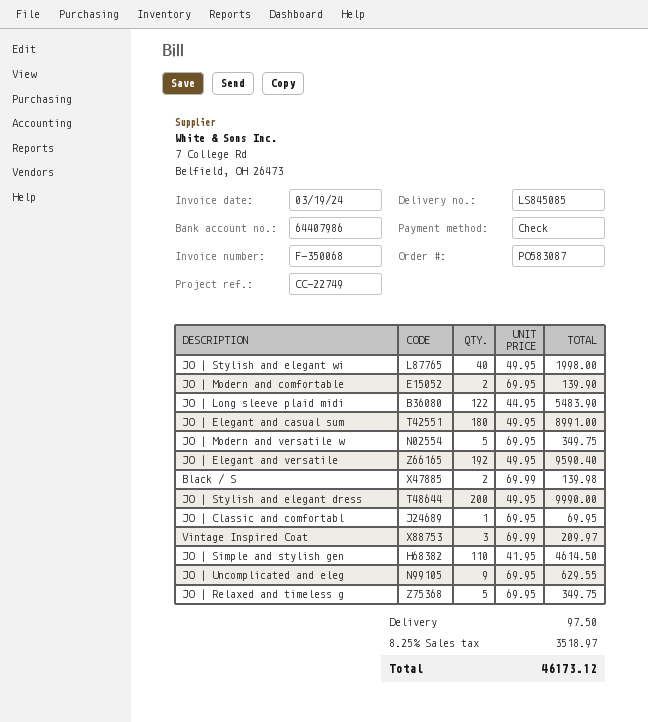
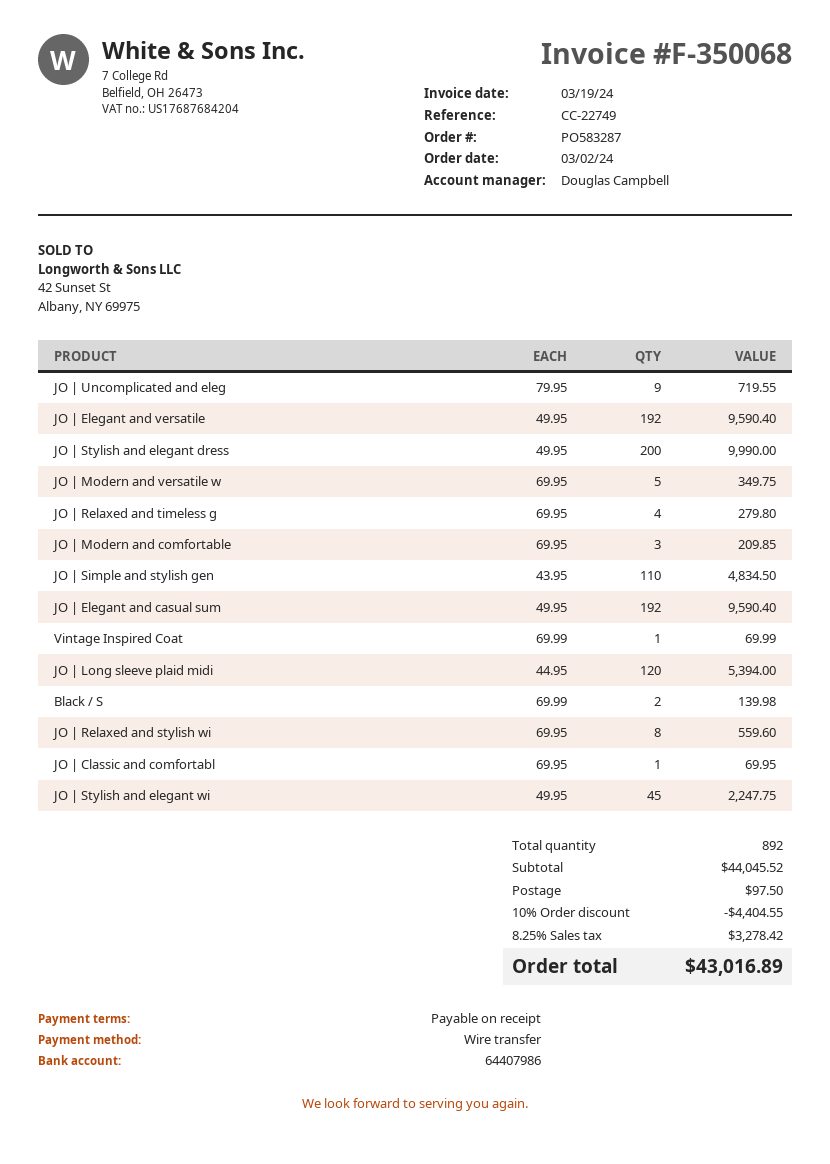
order number: PO583087 -> PO583287
payment method: cheque -> bank transfer
JO | Stylish and elegant wi: 40 x 49.95 = 1998.00 -> 45 x 49.95 = 2247.75
JO | Modern and comfortable: 2 x 69.95 = 139.90 -> 3 x 69.95 = 209.85
JO | Long sleeve plaid midi: 122 x 44.95 = 5483.90 -> 120 x 44.95 = 5394.00
JO | Elegant and casual sum: 180 x 49.95 = 8991.00 -> 192 x 49.95 = 9590.40
Vintage Inspired Coat: 3 x 69.99 = 209.97 -> 1 x 69.99 = 69.99
JO | Simple and stylish gen: 110 x 41.95 = 4614.50 -> 110 x 43.95 = 4834.50
JO | Uncomplicated and eleg: 9 x 69.95 = 629.55 -> 9 x 79.95 = 719.55
JO | Relaxed and timeless g: 5 x 69.95 = 349.75 -> 4 x 69.95 = 279.80
JO | Relaxed and stylish wi: none -> 8 x 69.95 = 559.60
discount: none -> 10% = 4404.55
tax: 8.25% = 3518.97 -> 8.25% = 3278.42
total: 46173.12 -> 43016.89

